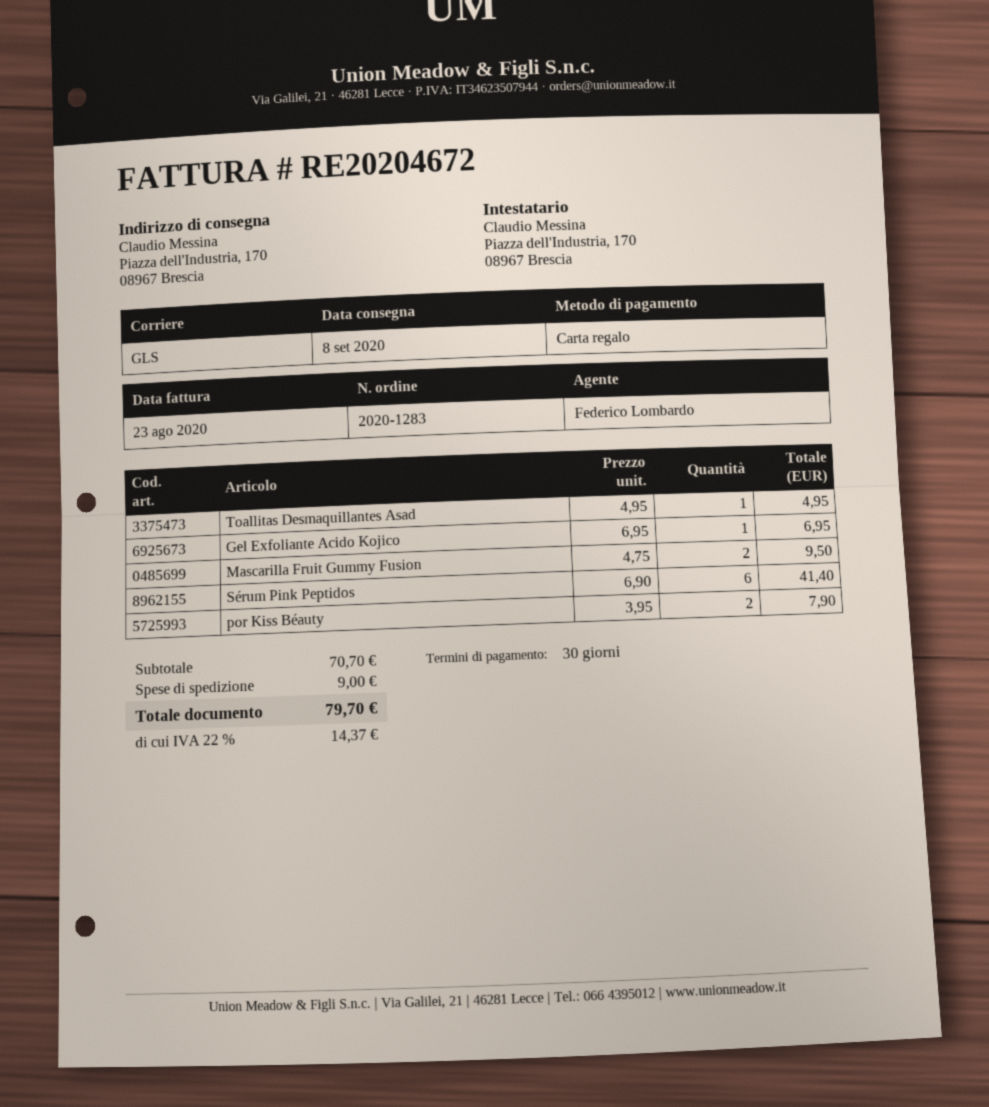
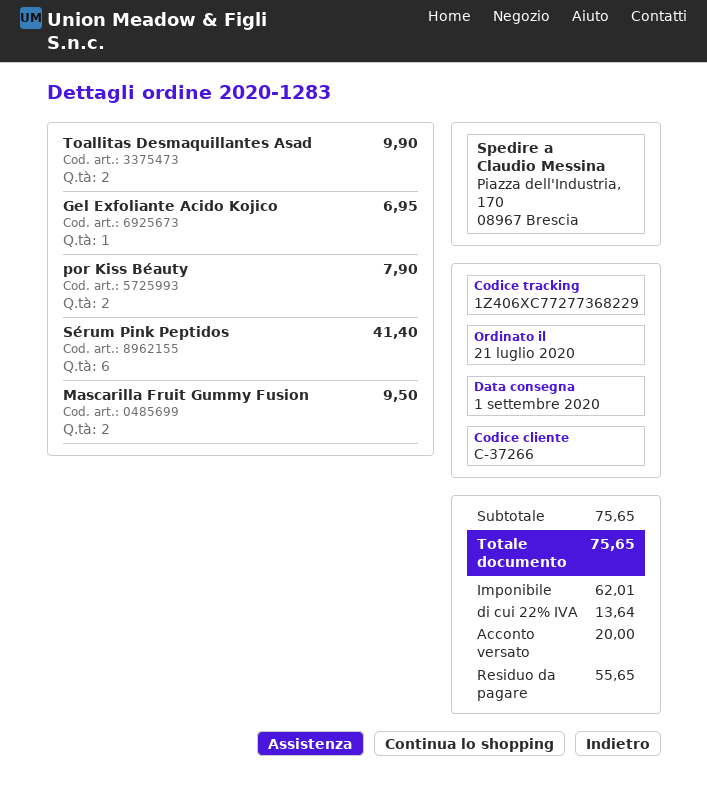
delivery date: 2020-09-08 -> 2020-09-01
Toallitas Desmaquillantes Asad: 1 for 4.95 -> 2 for 9.90
subtotal: 70.70 -> 75.65
shipping: 9.00 -> none
tax: 22% = 14.37 -> 22% = 13.64
total: 79.70 -> 75.65

